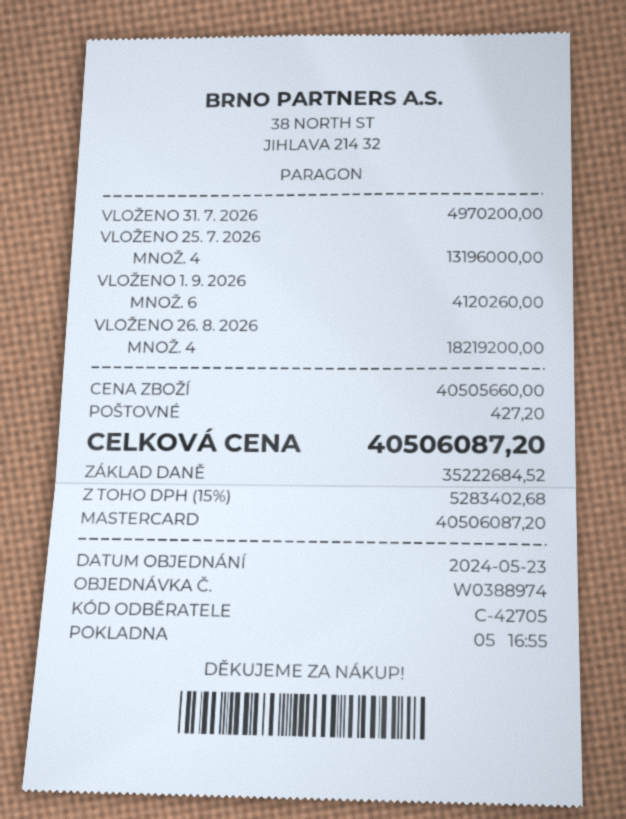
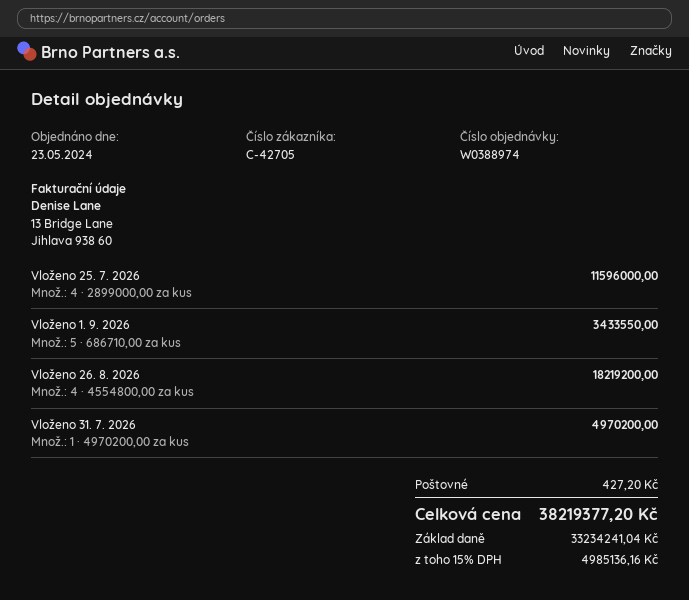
VLOŽENO 25. 7. 2026: 4 for 13196000.00 -> 4 for 11596000.00
VLOŽENO 1. 9. 2026: 6 for 4120260.00 -> 5 for 3433550.00
net: 35222684.52 -> 33234241.04
tax: 15% = 5283402.68 -> 15% = 4985136.16
total: 40506087.20 -> 38219377.20

